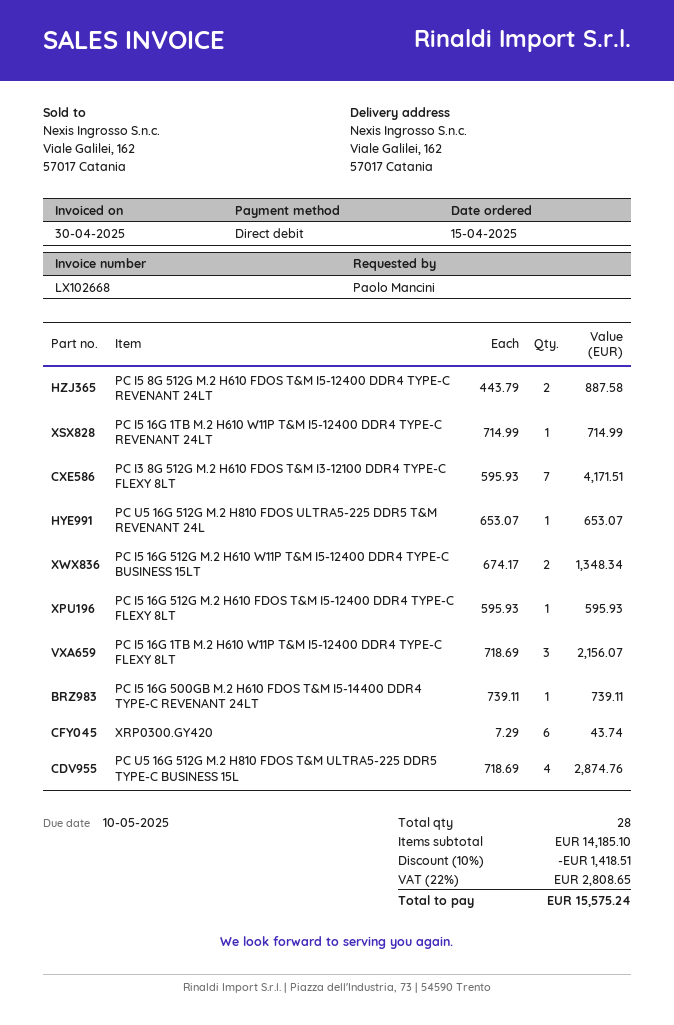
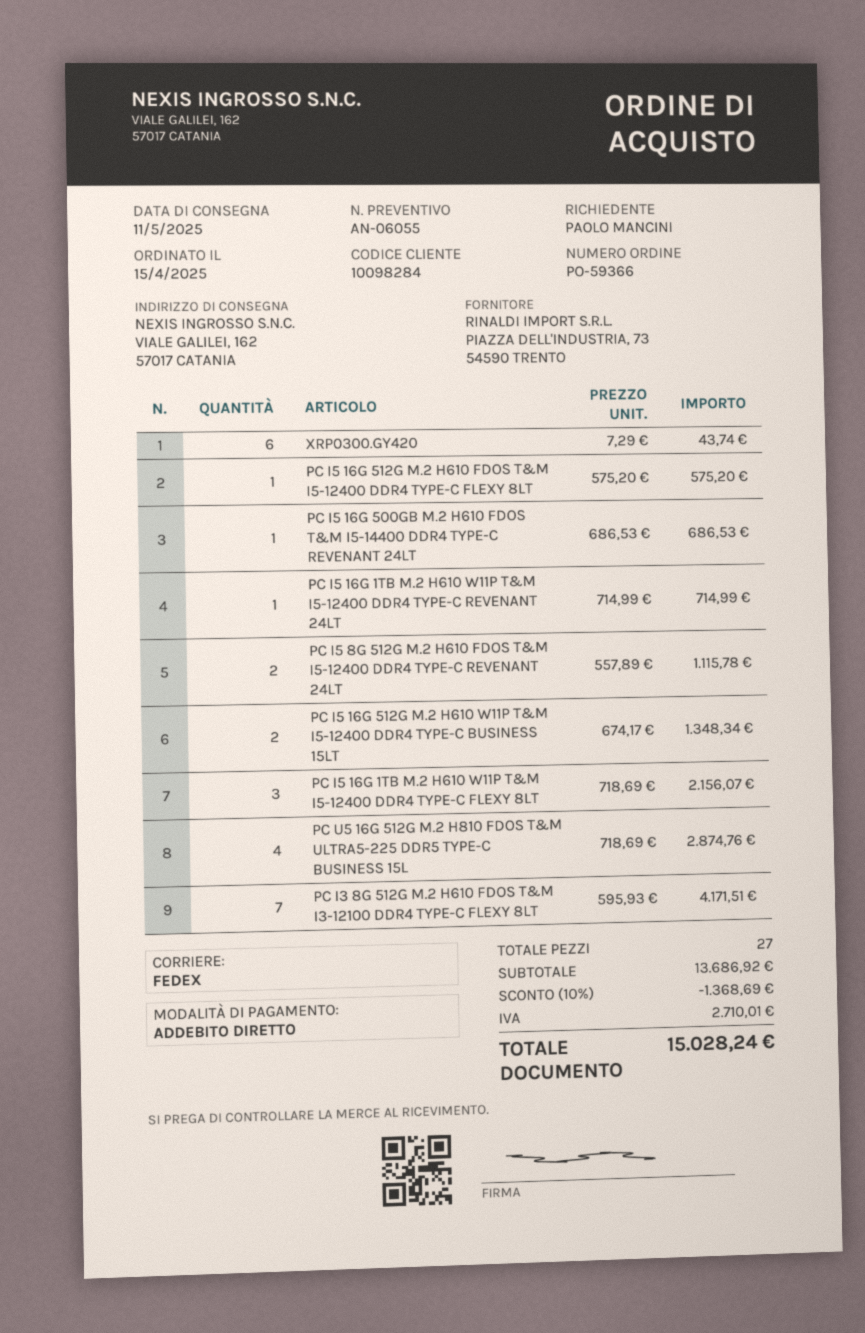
PC I5 8G 512G M.2 H610 FDOS T&M I5-12400 DDR4 TYPE-C REVENANT 24LT: 2 x 443.79 = 887.58 -> 2 x 557.89 = 1115.78
PC U5 16G 512G M.2 H810 FDOS ULTRA5-225 DDR5 T&M REVENANT 24L: 1 x 653.07 = 653.07 -> none
PC I5 16G 512G M.2 H610 FDOS T&M I5-12400 DDR4 TYPE-C FLEXY 8LT: 1 x 595.93 = 595.93 -> 1 x 575.20 = 575.20
PC I5 16G 500GB M.2 H610 FDOS T&M I5-14400 DDR4 TYPE-C REVENANT 24LT: 1 x 739.11 = 739.11 -> 1 x 686.53 = 686.53
total quantity: 28 -> 27
subtotal: 14185.10 -> 13686.92
discount: 10% = 1418.51 -> 10% = 1368.69
tax: 2808.65 -> 2710.01
total: 15575.24 -> 15028.24

